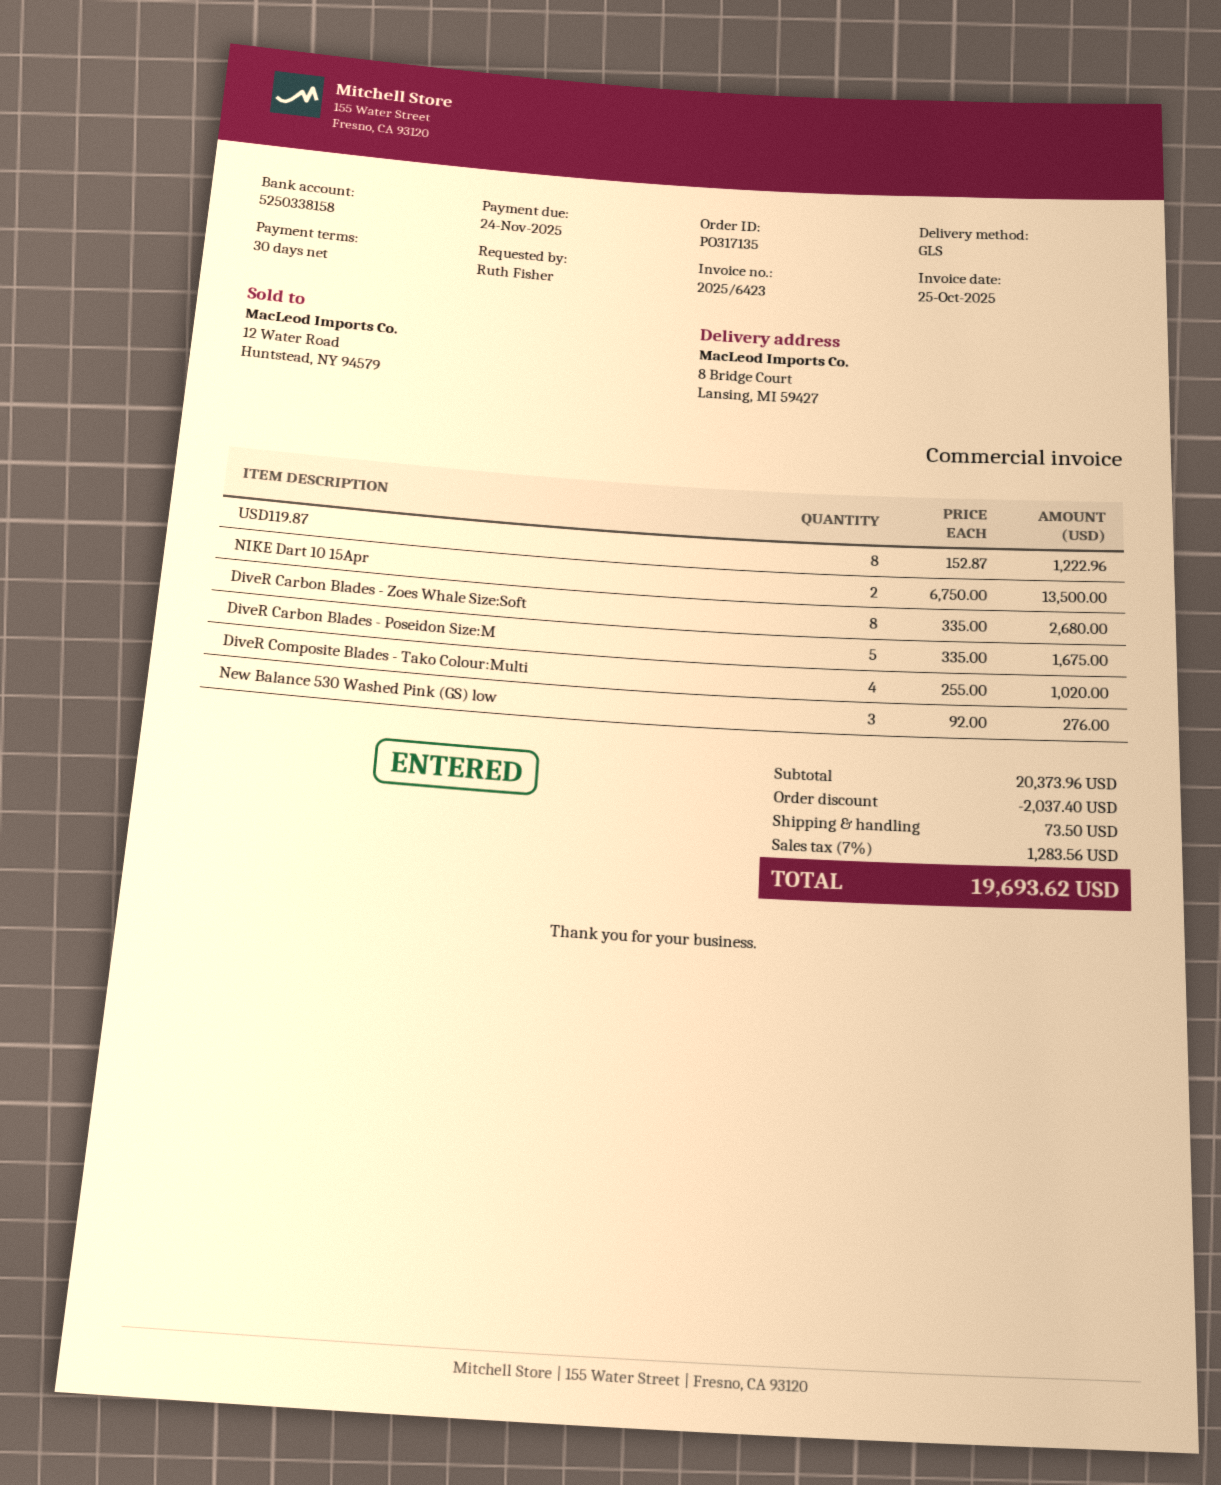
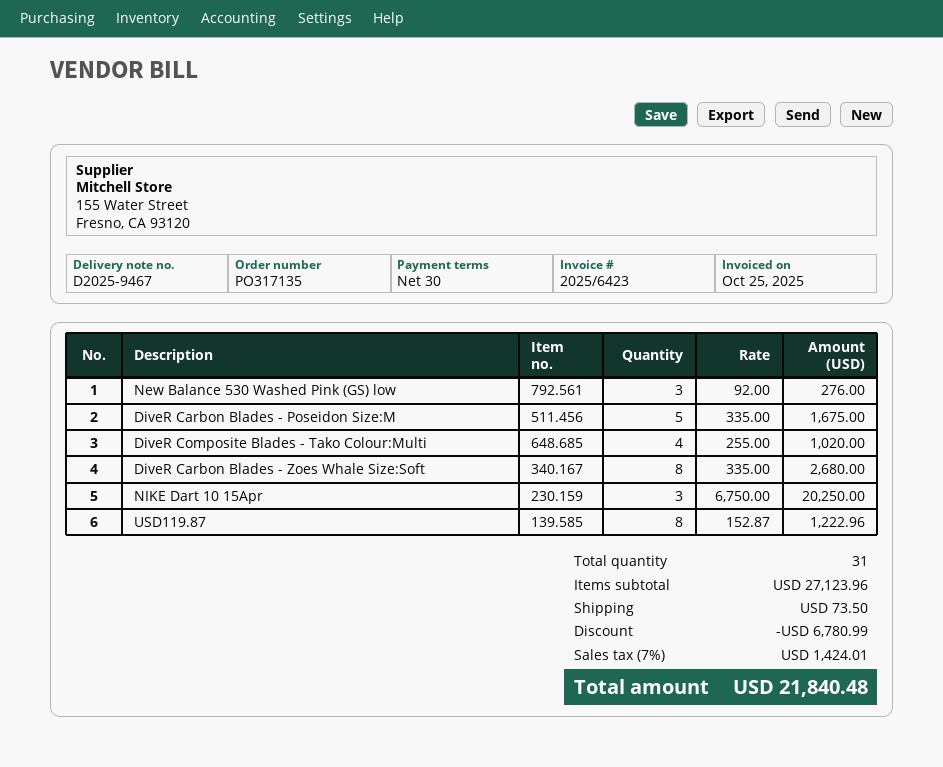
NIKE Dart 10 15Apr: 2 x 6750.00 = 13500.00 -> 3 x 6750.00 = 20250.00
subtotal: 20373.96 -> 27123.96
discount: 2037.40 -> 6780.99
tax: 7% = 1283.56 -> 7% = 1424.01
total: 19693.62 -> 21840.48

